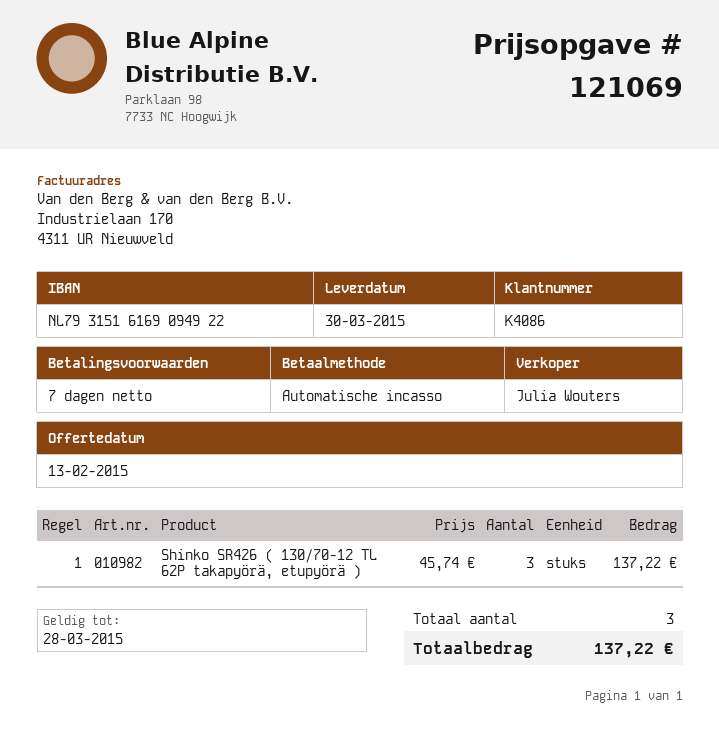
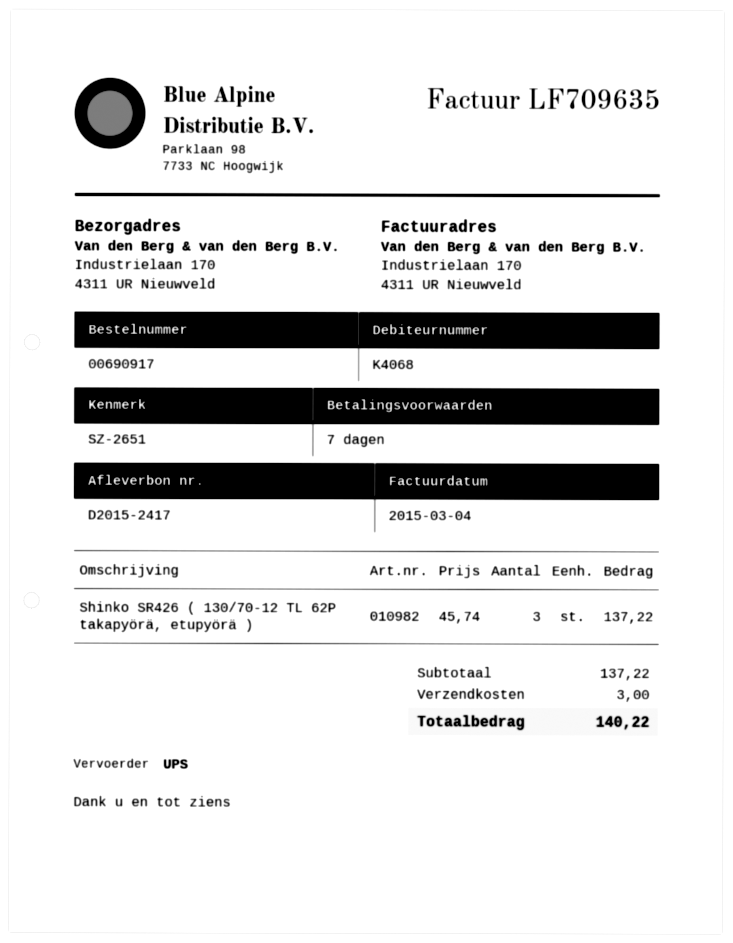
customer number: K4086 -> K4068
shipping: none -> 3.00
total: 137.22 -> 140.22

